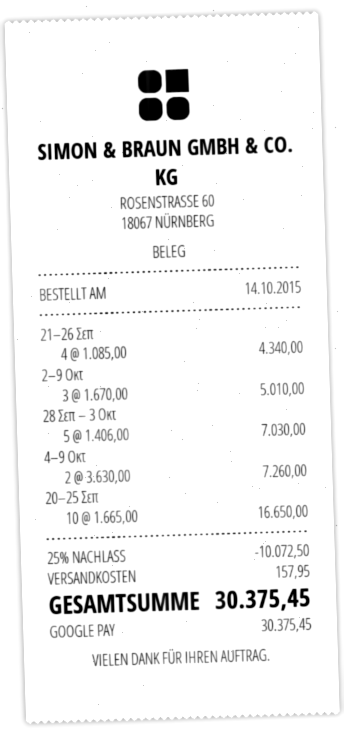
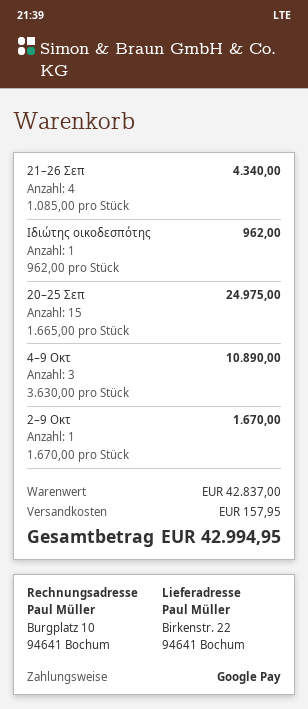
2–9 Οκτ: 3 x 1670.00 = 5010.00 -> 1 x 1670.00 = 1670.00
28 Σεπ – 3 Οκτ: 5 x 1406.00 = 7030.00 -> none
4–9 Οκτ: 2 x 3630.00 = 7260.00 -> 3 x 3630.00 = 10890.00
20–25 Σεπ: 10 x 1665.00 = 16650.00 -> 15 x 1665.00 = 24975.00
Ιδιώτης οικοδεσπότης: none -> 1 x 962.00 = 962.00
discount: 25% = 10072.50 -> none
total: 30375.45 -> 42994.95

